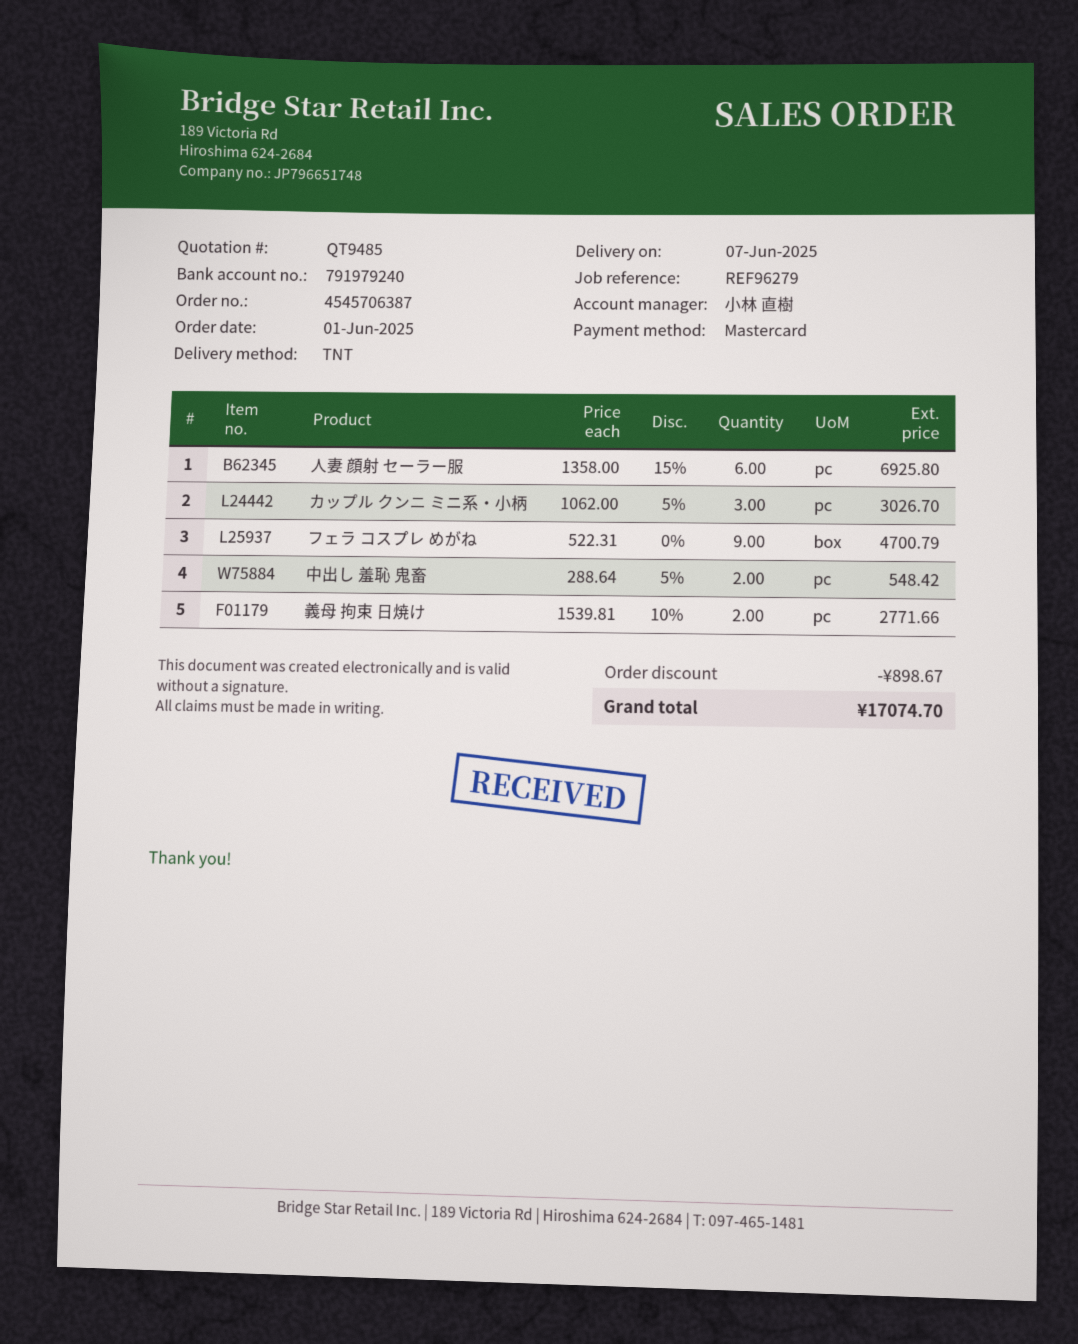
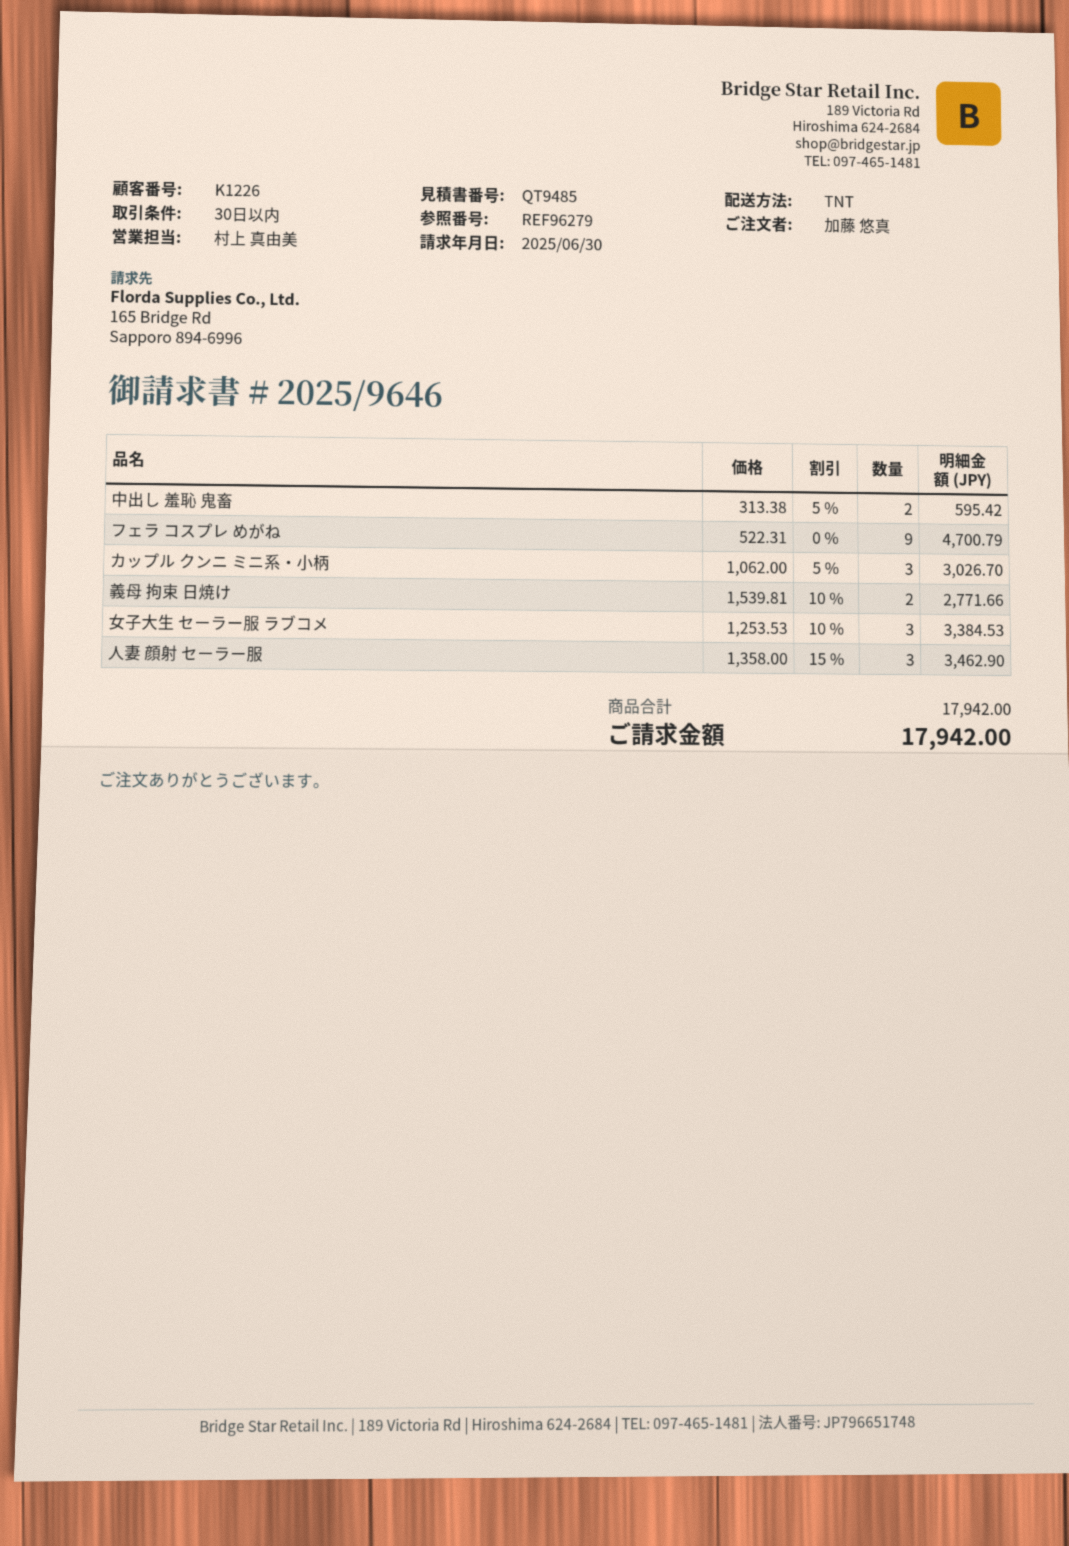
sales rep: 小林 直樹 -> 村上 真由美
人妻 顔射 セーラー服: 6 x 1358.00 - 15% = 6925.80 -> 3 x 1358.00 - 15% = 3462.90
中出し 羞恥 鬼畜: 2 x 288.64 - 5% = 548.42 -> 2 x 313.38 - 5% = 595.42
女子大生 セーラー服 ラブコメ: none -> 3 x 1253.53 - 10% = 3384.53
discount: 898.67 -> none
total: 17074.70 -> 17942.00

